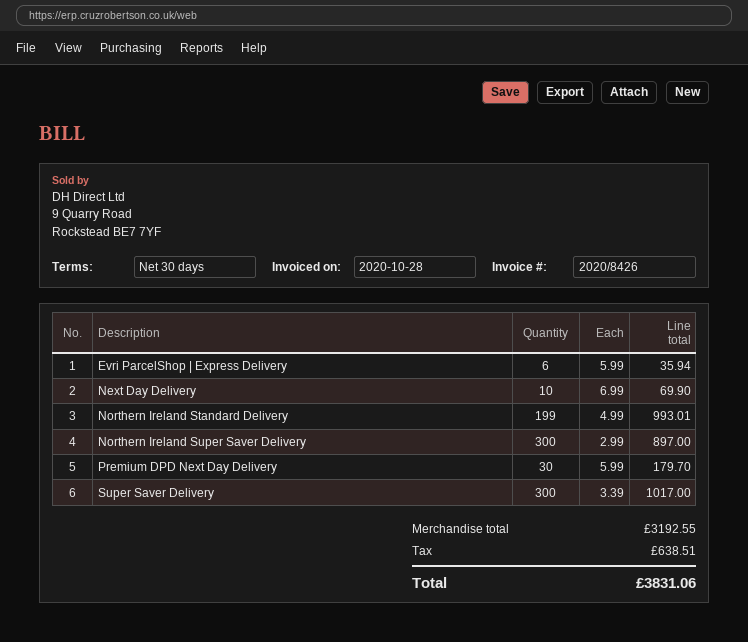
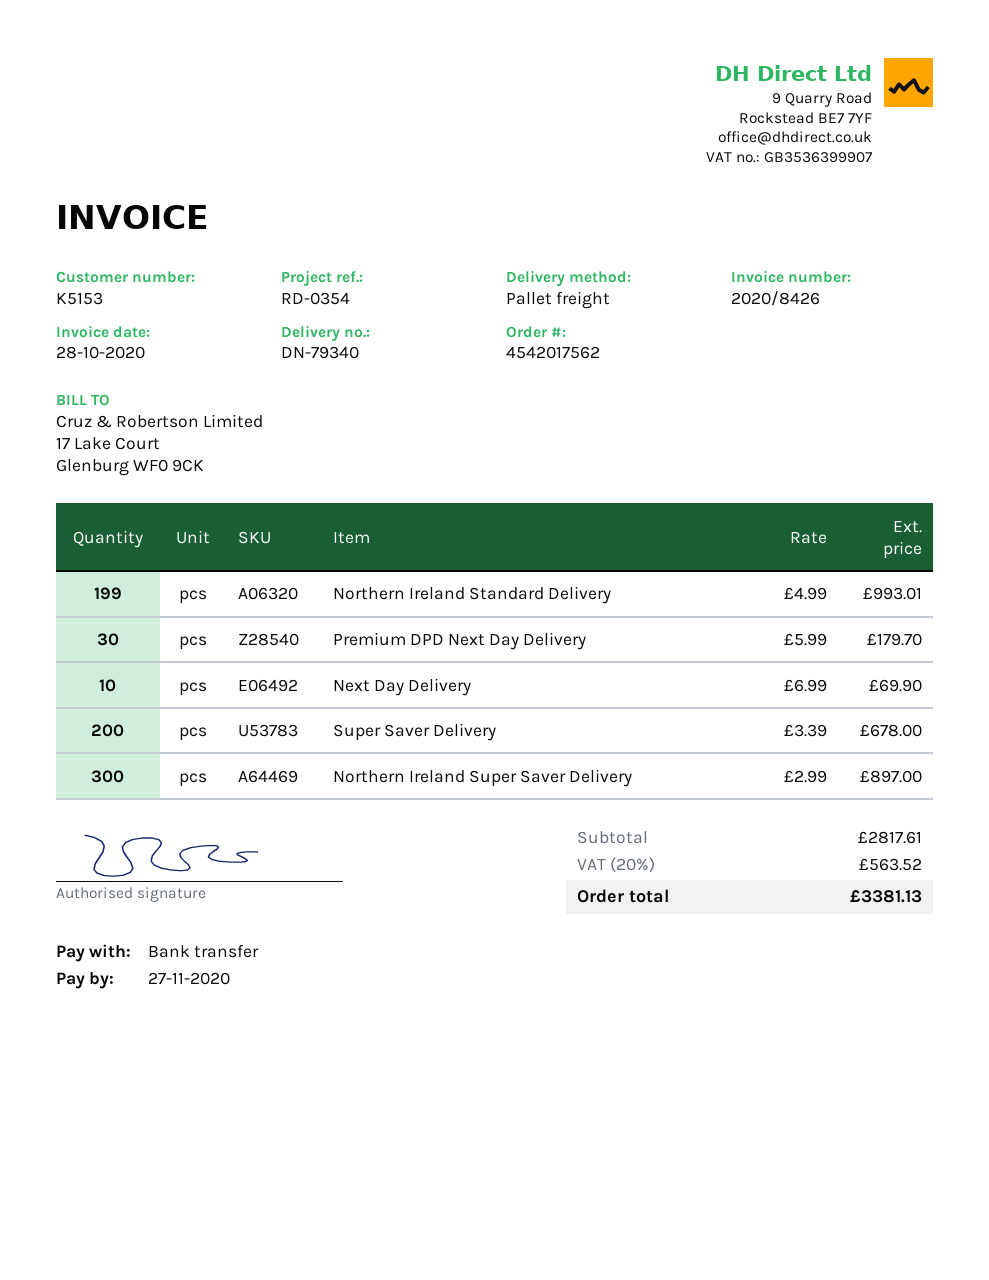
Evri ParcelShop | Express Delivery: 6 x 5.99 = 35.94 -> none
Super Saver Delivery: 300 x 3.39 = 1017.00 -> 200 x 3.39 = 678.00
subtotal: 3192.55 -> 2817.61
tax: 638.51 -> 563.52
total: 3831.06 -> 3381.13

